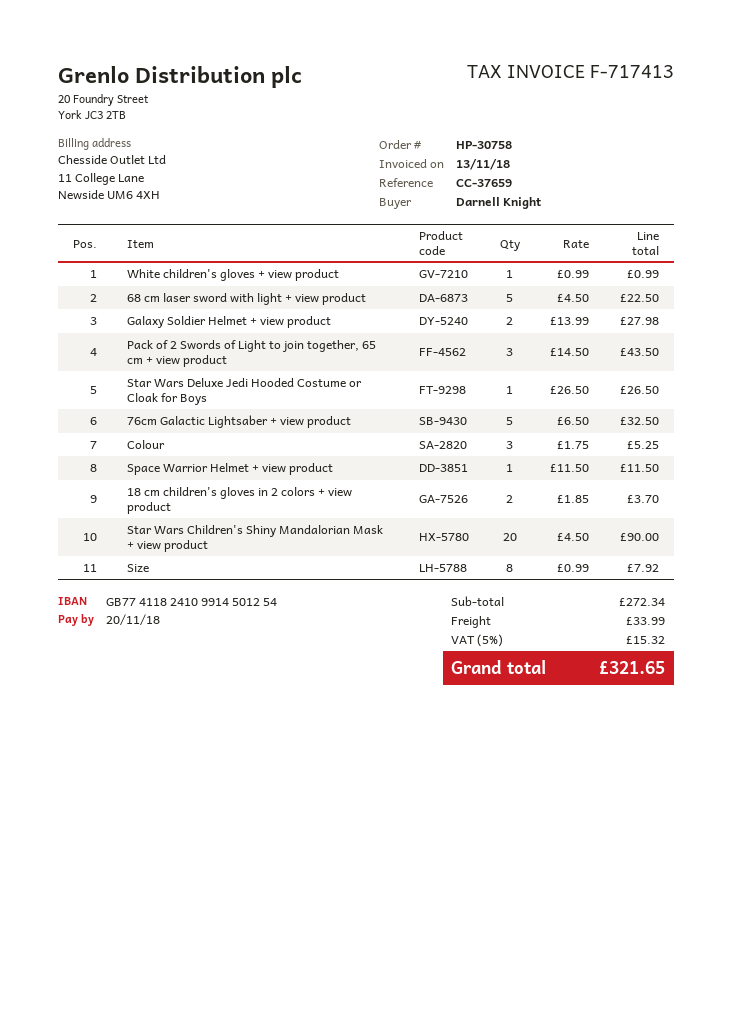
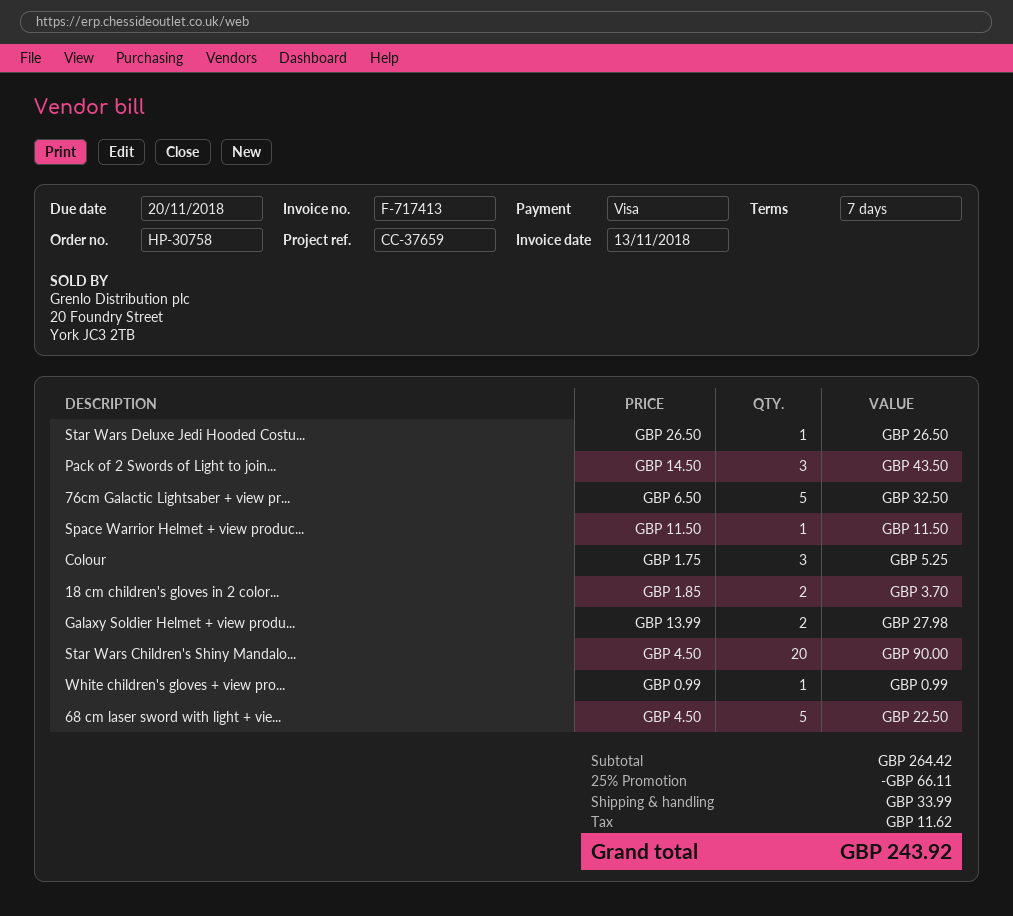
Size: 8 x 0.99 = 7.92 -> none
subtotal: 272.34 -> 264.42
discount: none -> 25% = 66.11
tax: 15.32 -> 11.62
total: 321.65 -> 243.92

